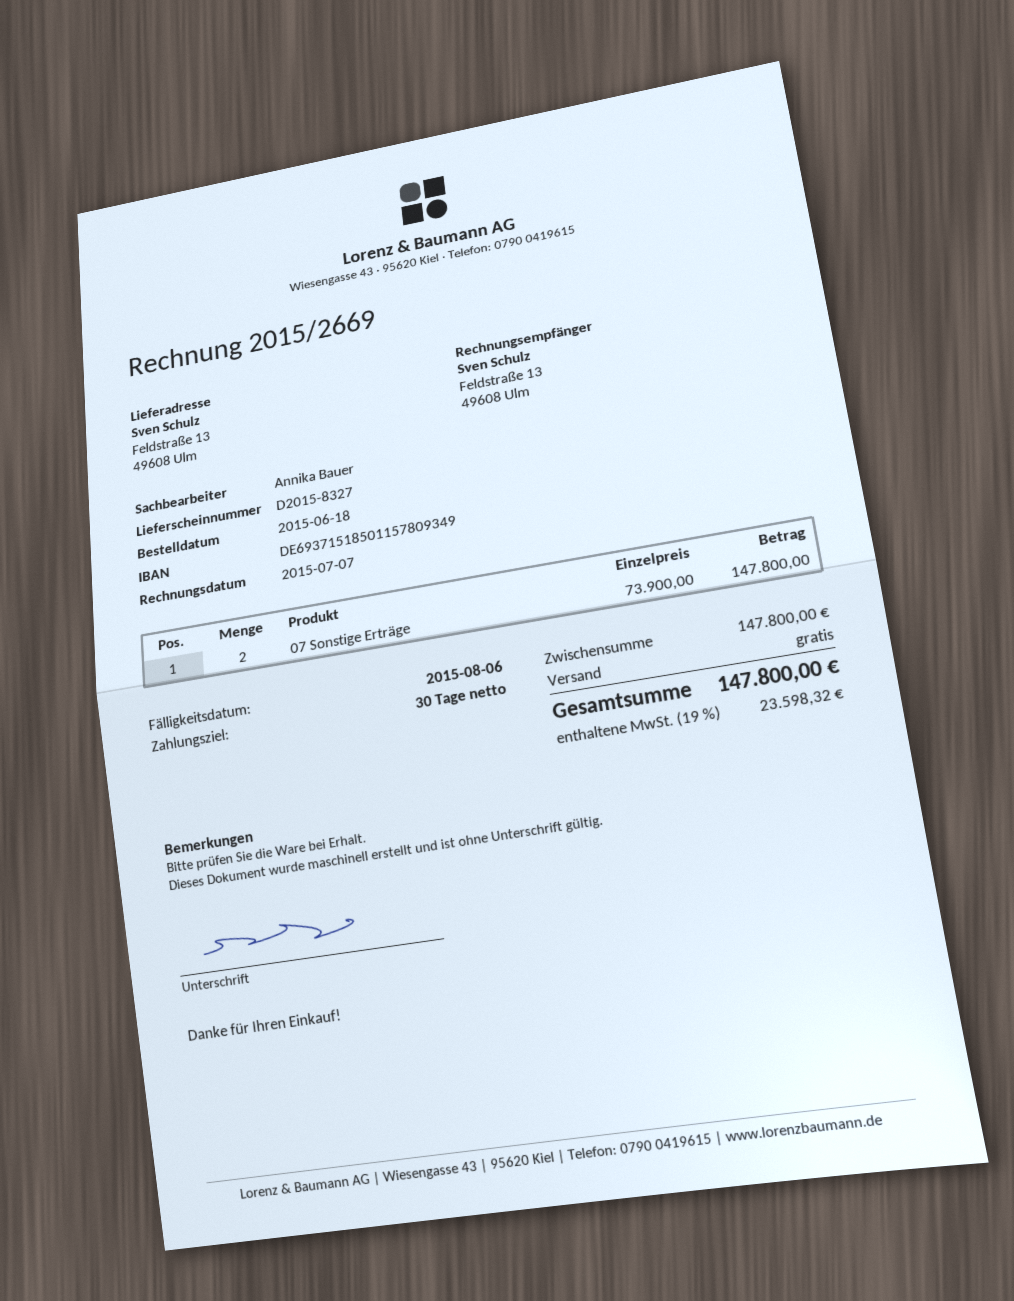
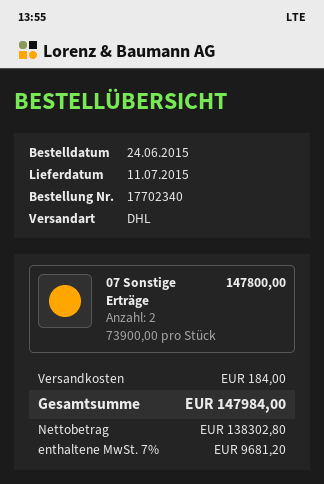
order date: 2015-06-18 -> 2015-06-24
shipping: 0.00 -> 184.00
tax: 19% = 23598.32 -> 7% = 9681.20
total: 147800.00 -> 147984.00

